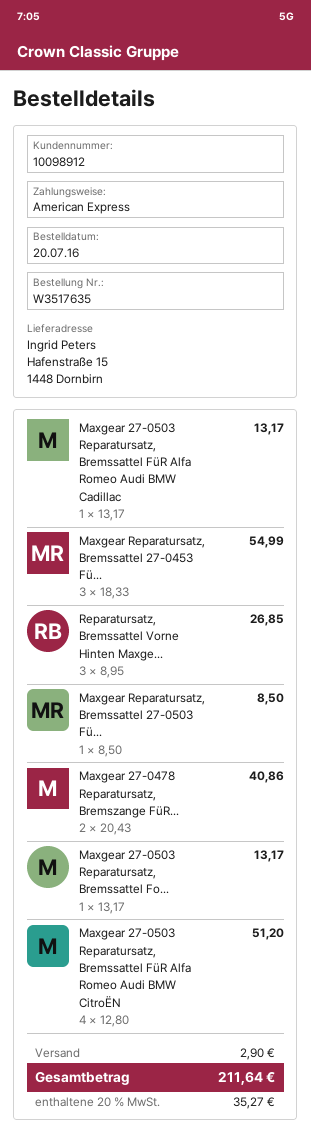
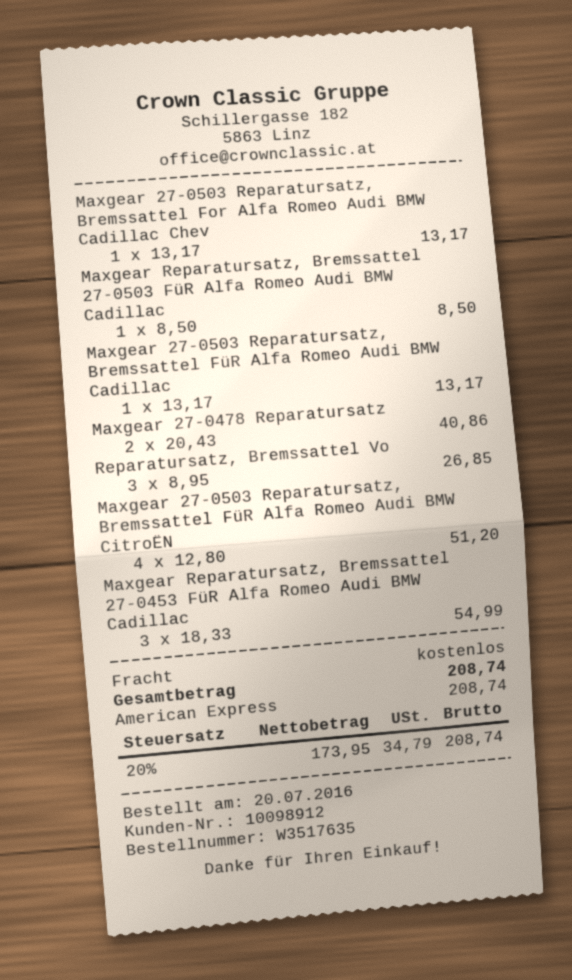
shipping: 2.90 -> 0.00
tax: 20% = 35.27 -> 20% = 34.79
total: 211.64 -> 208.74

